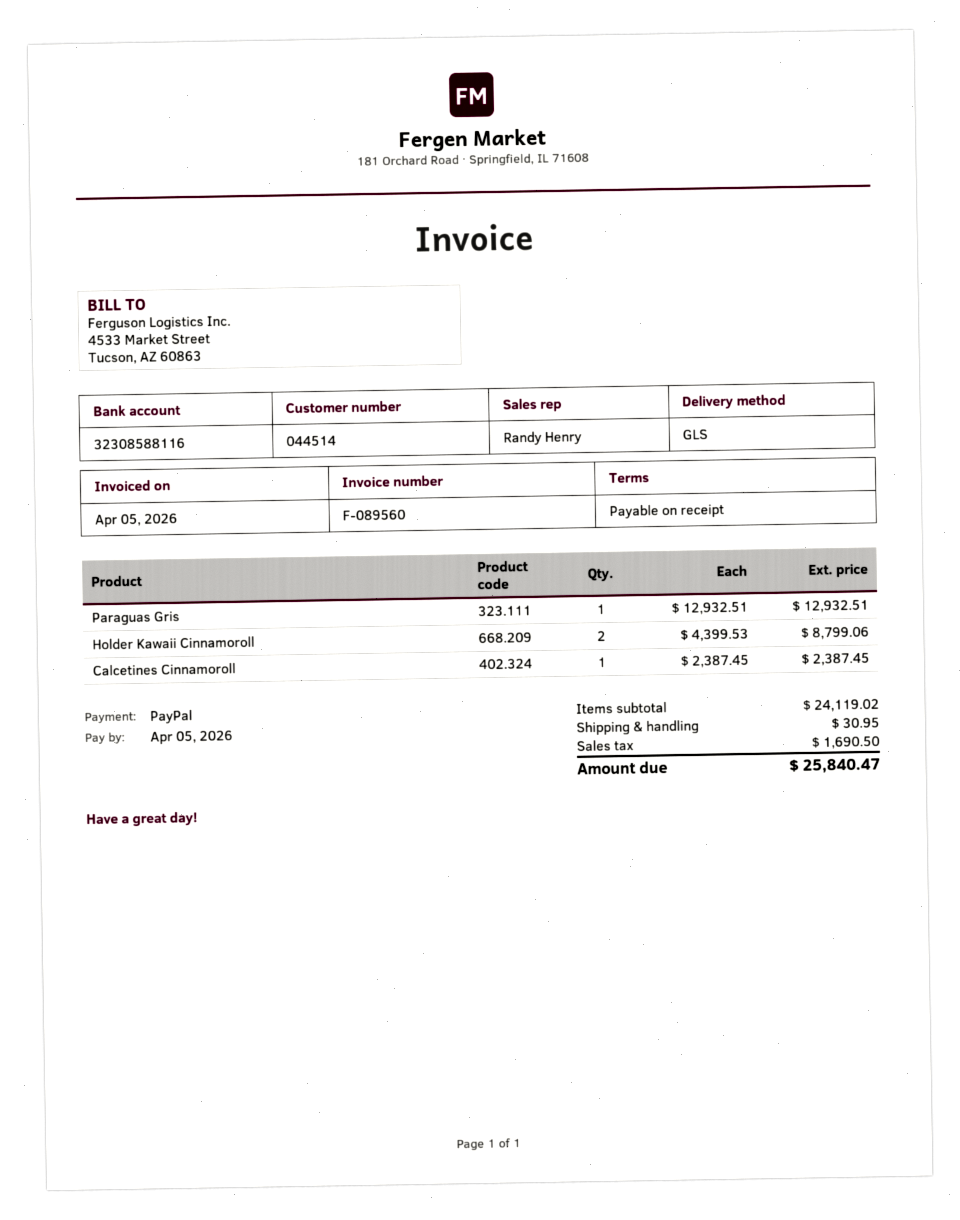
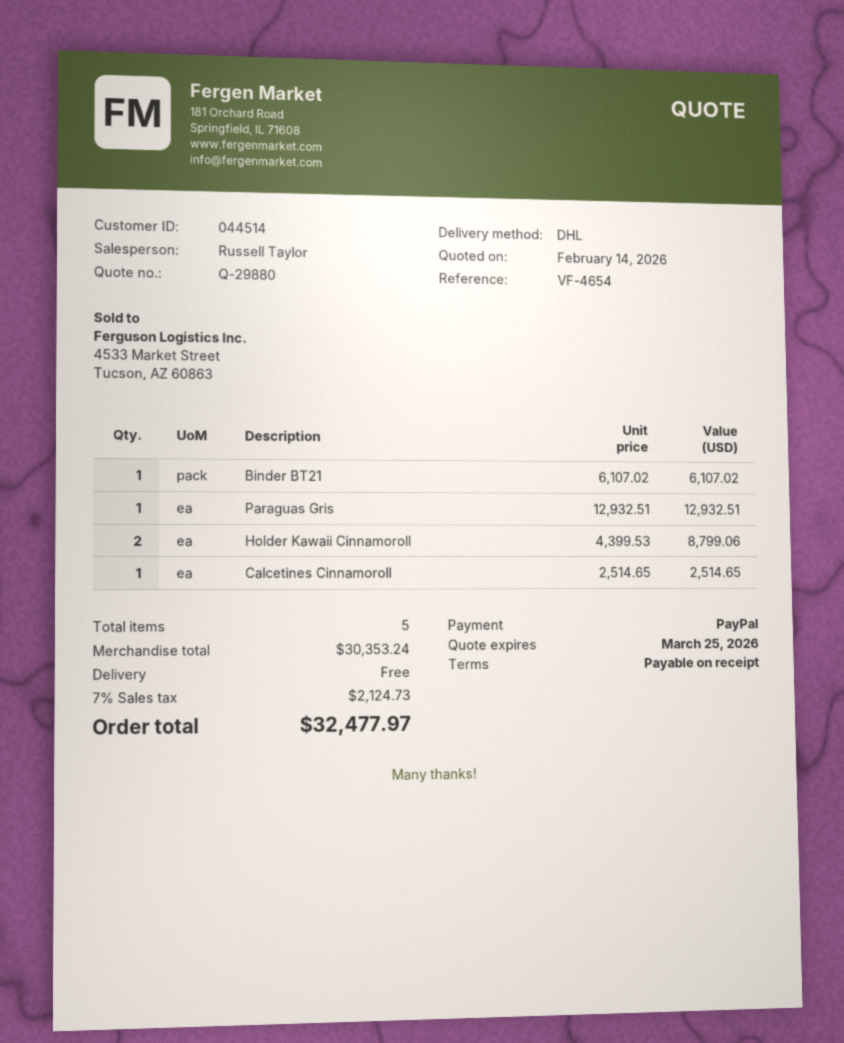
sales rep: Randy Henry -> Russell Taylor
shipping method: GLS -> DHL
Calcetines Cinnamoroll: 1 x 2387.45 = 2387.45 -> 1 x 2514.65 = 2514.65
Binder BT21: none -> 1 x 6107.02 = 6107.02
subtotal: 24119.02 -> 30353.24
shipping: 30.95 -> 0.00
tax: 1690.50 -> 2124.73
total: 25840.47 -> 32477.97

